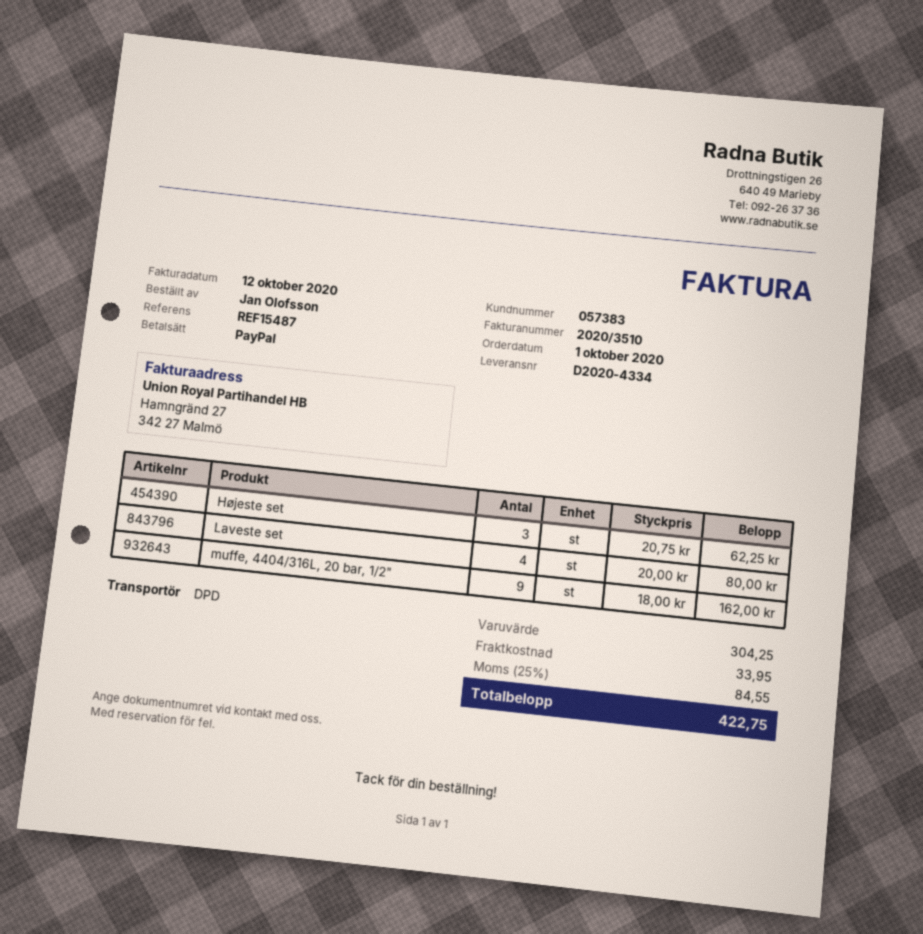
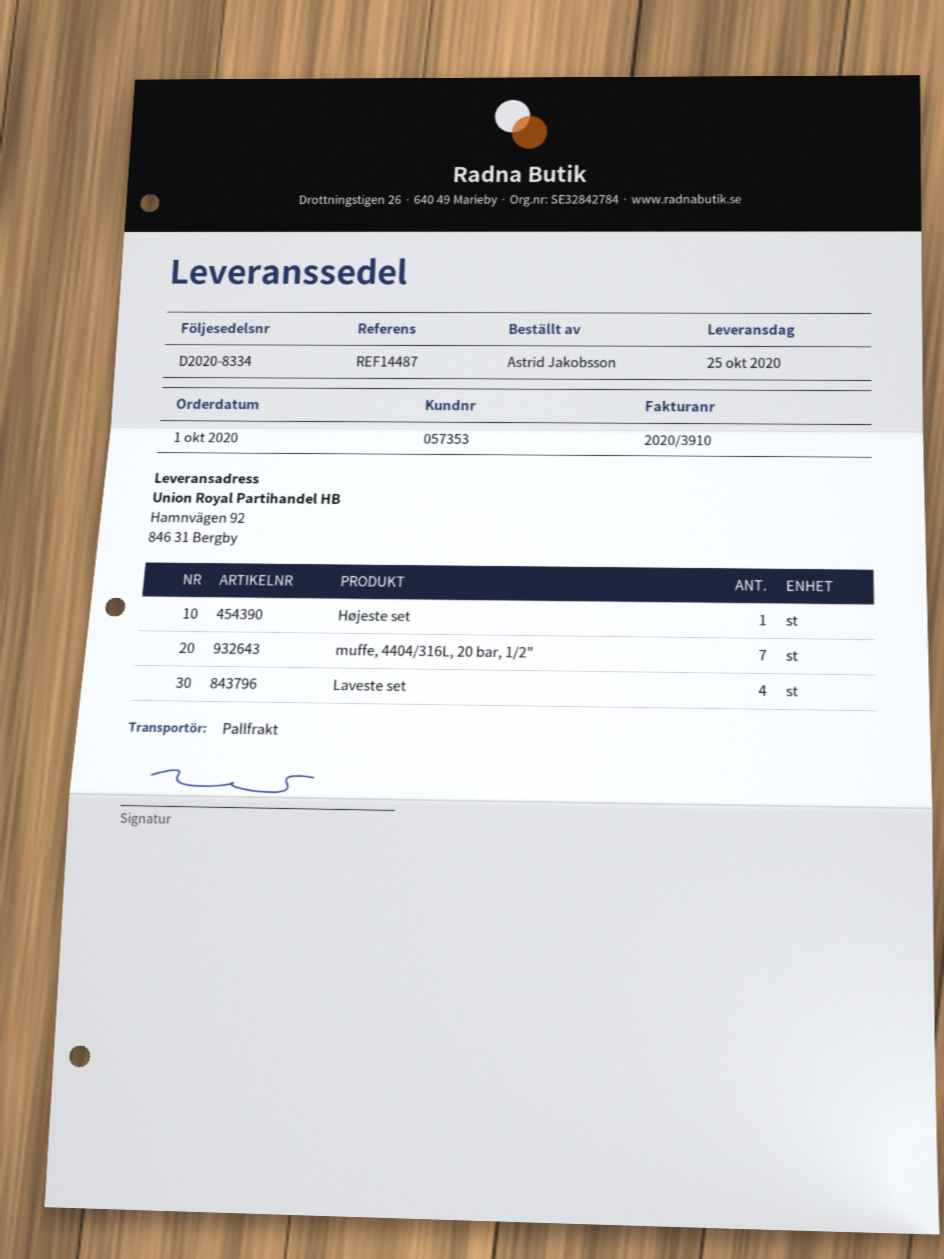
delivery note number: D2020-4334 -> D2020-8334
invoice number: 2020/3510 -> 2020/3910
customer number: 057383 -> 057353
reference: REF15487 -> REF14487
ordered by: Jan Olofsson -> Astrid Jakobsson
shipping method: DPD -> pallet freight
Højeste set: 3 -> 1
muffe, 4404/316L, 20 bar, 1/2": 9 -> 7

